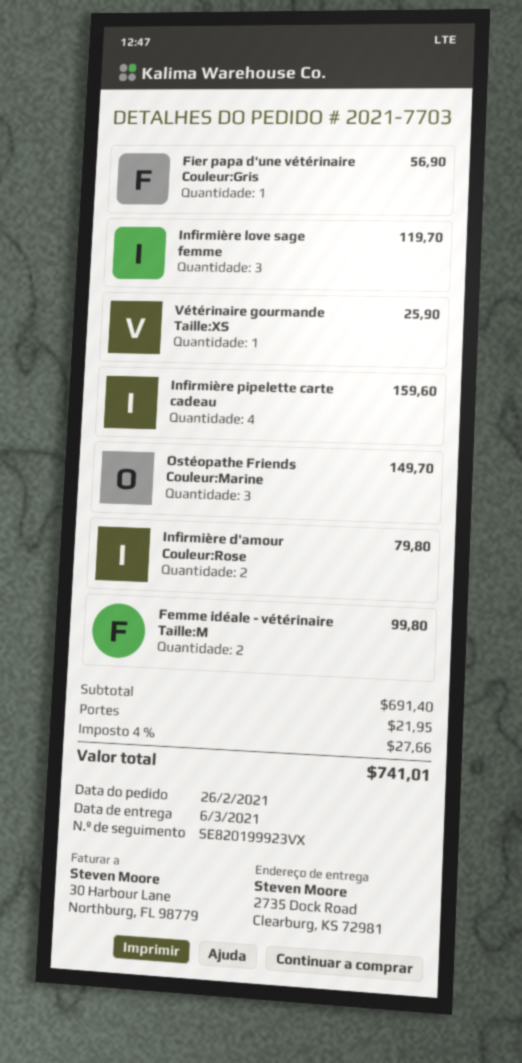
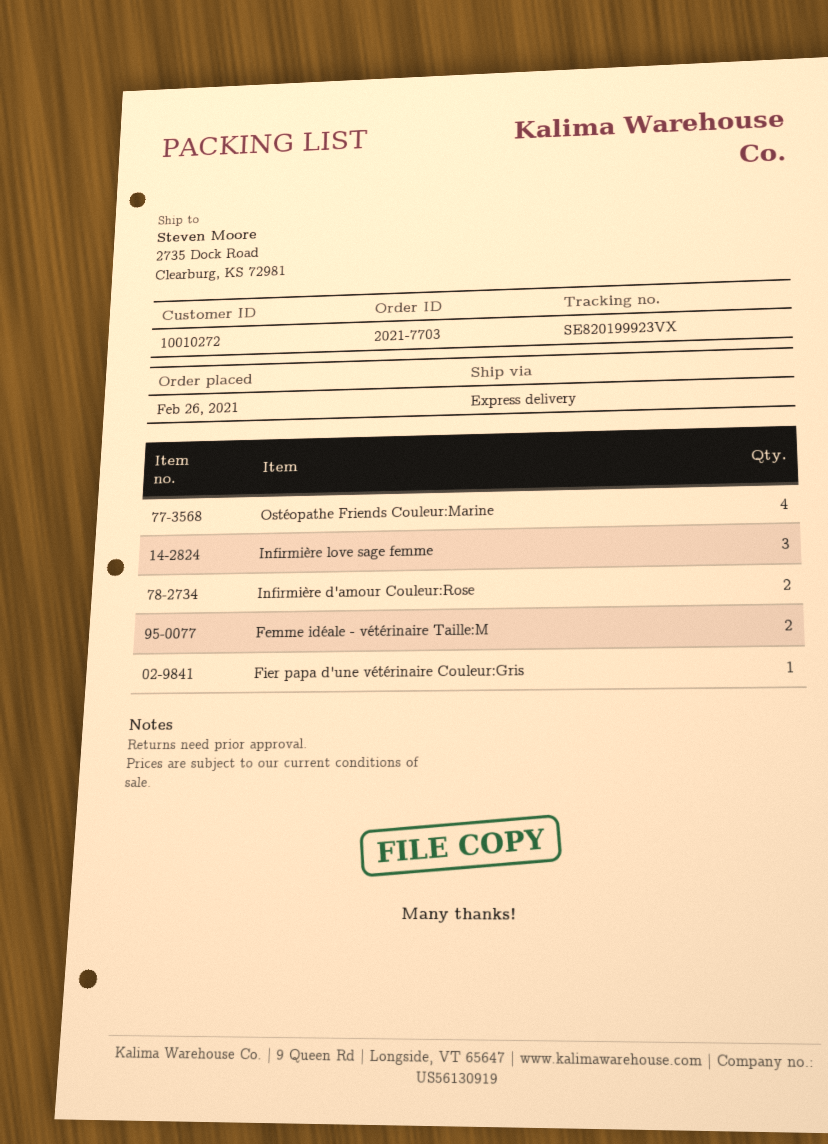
Vétérinaire gourmande Taille:XS: 1 -> none
Infirmière pipelette carte cadeau: 4 -> none
Ostéopathe Friends Couleur:Marine: 3 -> 4

